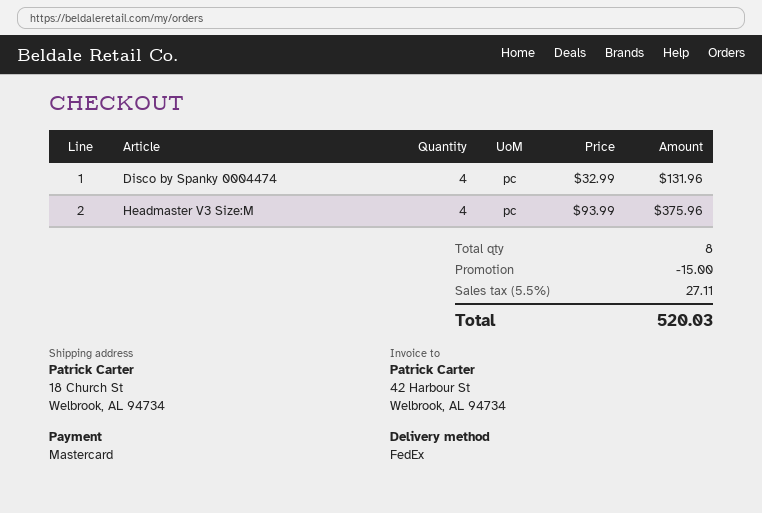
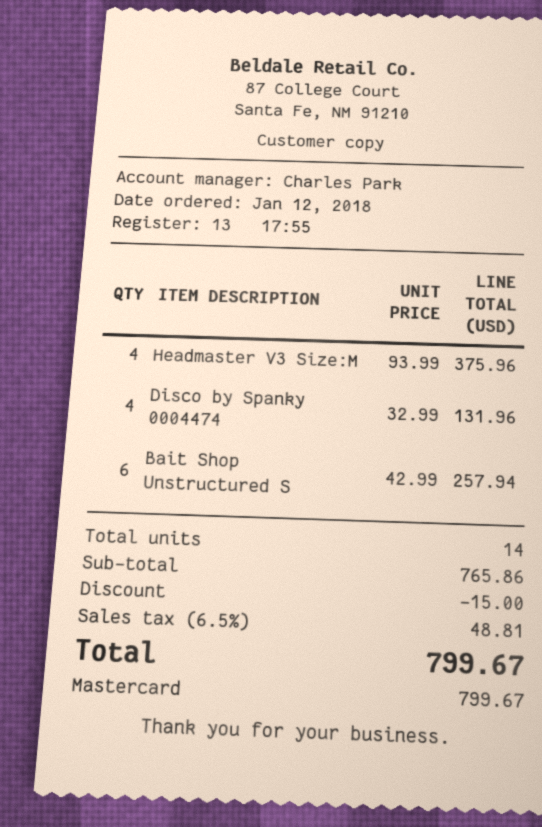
Bait Shop Unstructured S: none -> 6 x 42.99 = 257.94
total quantity: 8 -> 14
tax: 5.5% = 27.11 -> 6.5% = 48.81
total: 520.03 -> 799.67

